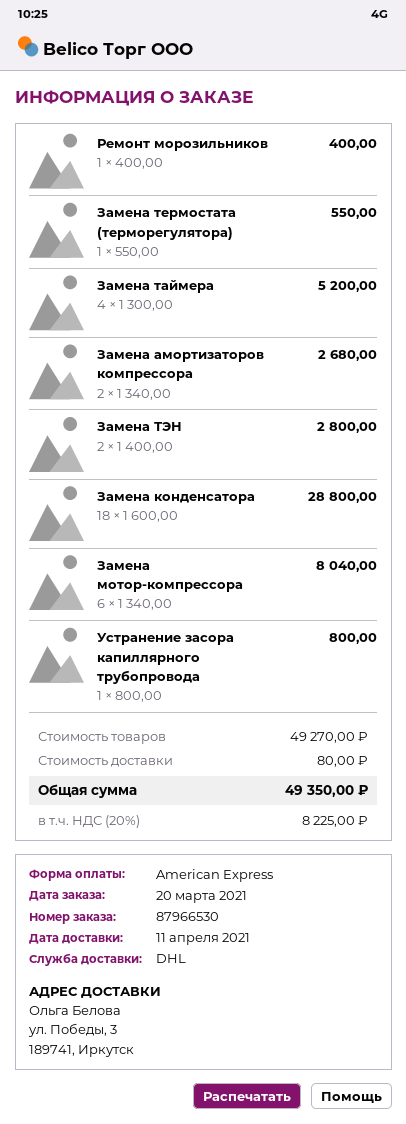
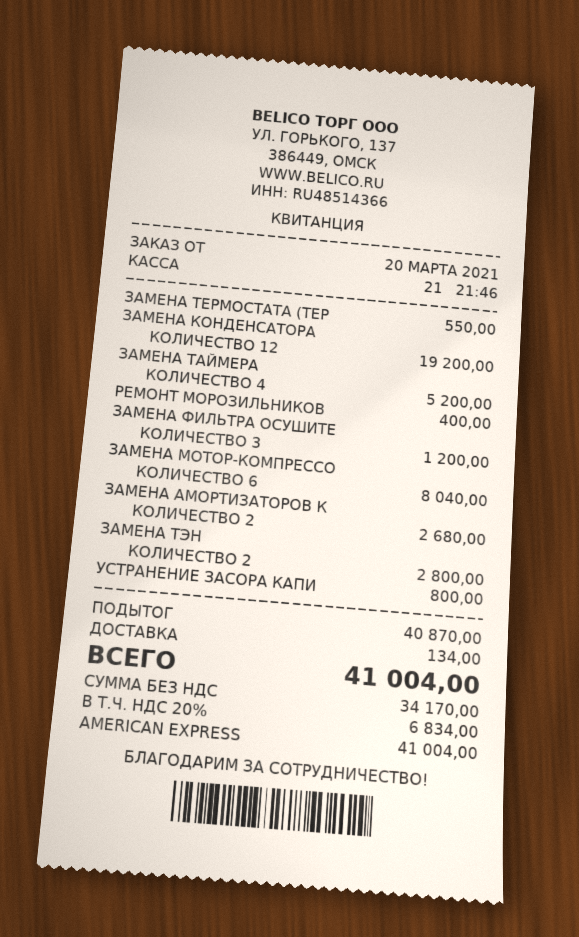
Замена конденсатора: 18 for 28800.00 -> 12 for 19200.00
ЗАМЕНА ФИЛЬТРА ОСУШИТЕ: none -> 3 for 1200.00
subtotal: 49270.00 -> 40870.00
shipping: 80.00 -> 134.00
tax: 20% = 8225.00 -> 20% = 6834.00
total: 49350.00 -> 41004.00

